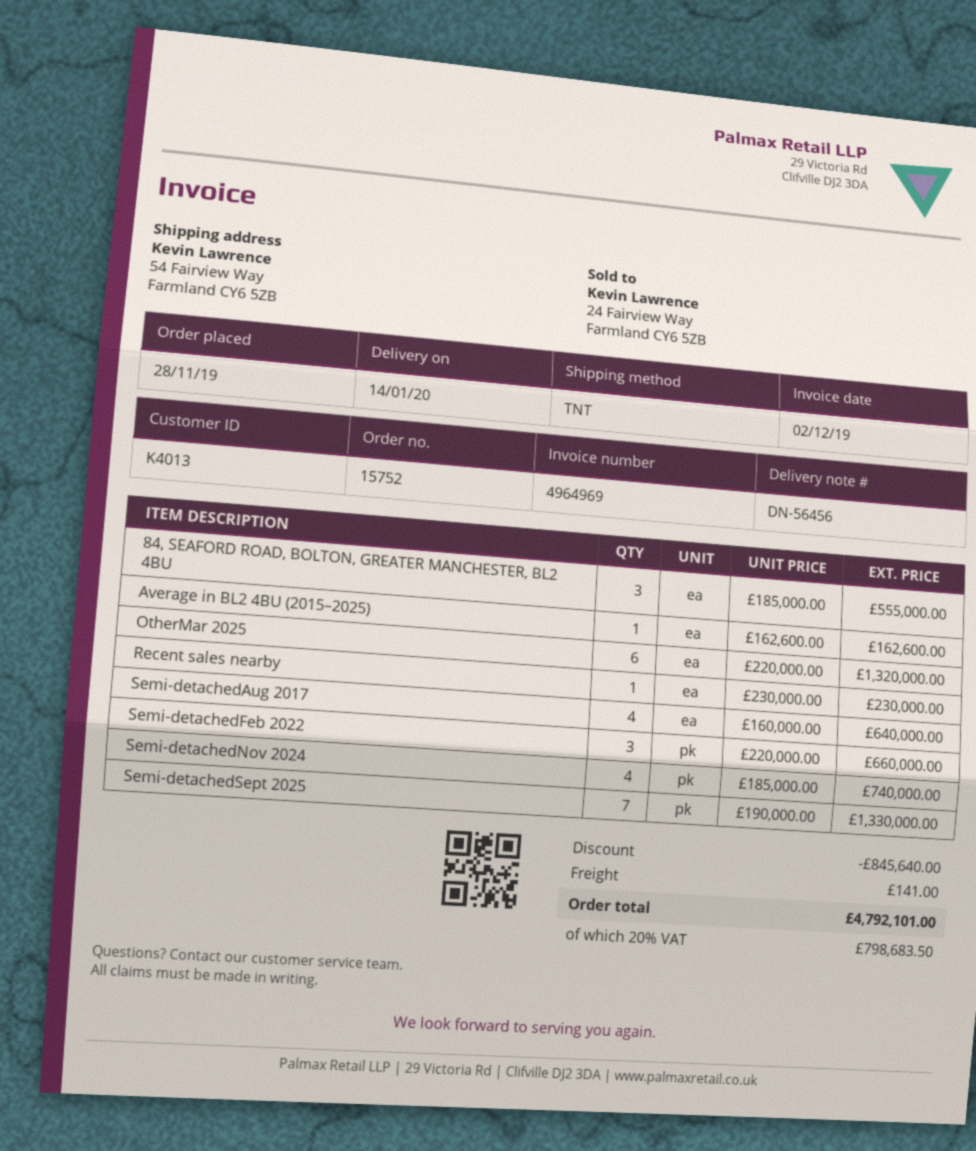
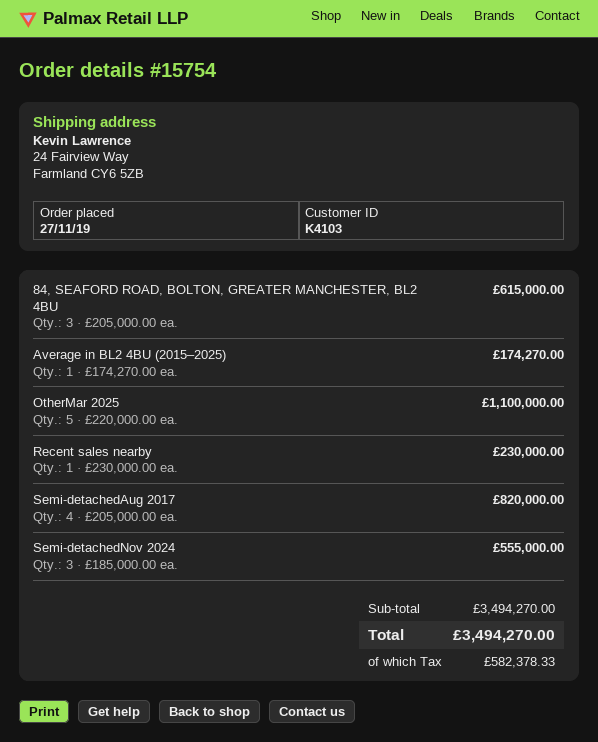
order number: 15752 -> 15754
order date: 2019-11-28 -> 2019-11-27
customer number: K4013 -> K4103
ship to: 54 Fairview Way, Farmland CY6 5ZB -> 24 Fairview Way, Farmland CY6 5ZB
84, SEAFORD ROAD, BOLTON, GREATER MANCHESTER, BL2 4BU: 3 x 185000.00 = 555000.00 -> 3 x 205000.00 = 615000.00
Average in BL2 4BU (2015–2025): 1 x 162600.00 = 162600.00 -> 1 x 174270.00 = 174270.00
OtherMar 2025: 6 x 220000.00 = 1320000.00 -> 5 x 220000.00 = 1100000.00
Semi-detachedAug 2017: 4 x 160000.00 = 640000.00 -> 4 x 205000.00 = 820000.00
Semi-detachedFeb 2022: 3 x 220000.00 = 660000.00 -> none
Semi-detachedNov 2024: 4 x 185000.00 = 740000.00 -> 3 x 185000.00 = 555000.00
Semi-detachedSept 2025: 7 x 190000.00 = 1330000.00 -> none
discount: 845640.00 -> none
shipping: 141.00 -> none
tax: 798683.50 -> 582378.33
total: 4792101.00 -> 3494270.00

